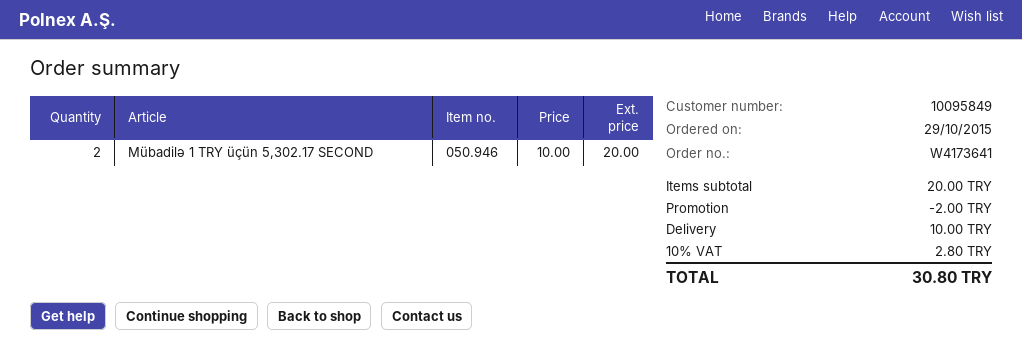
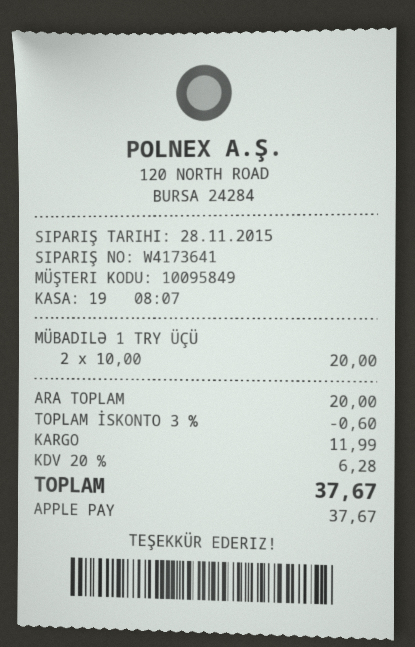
order date: 2015-10-29 -> 2015-11-28
discount: 2.00 -> 0.60
shipping: 10.00 -> 11.99
tax: 10% = 2.80 -> 20% = 6.28
total: 30.80 -> 37.67

